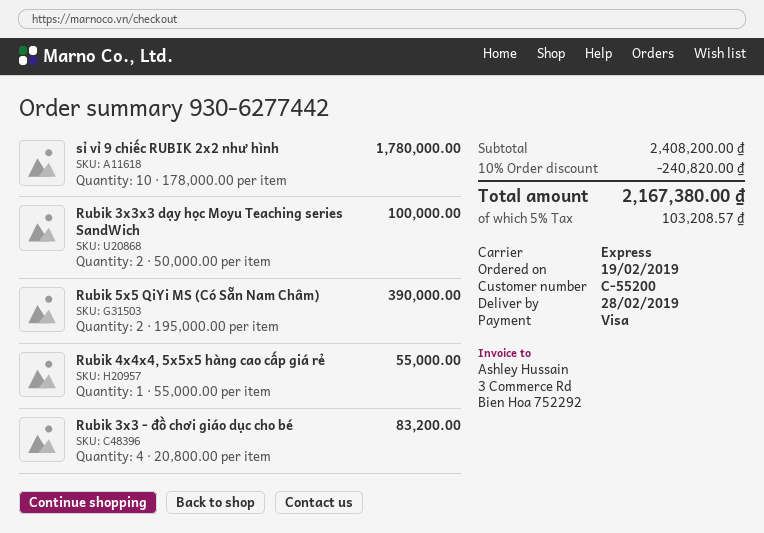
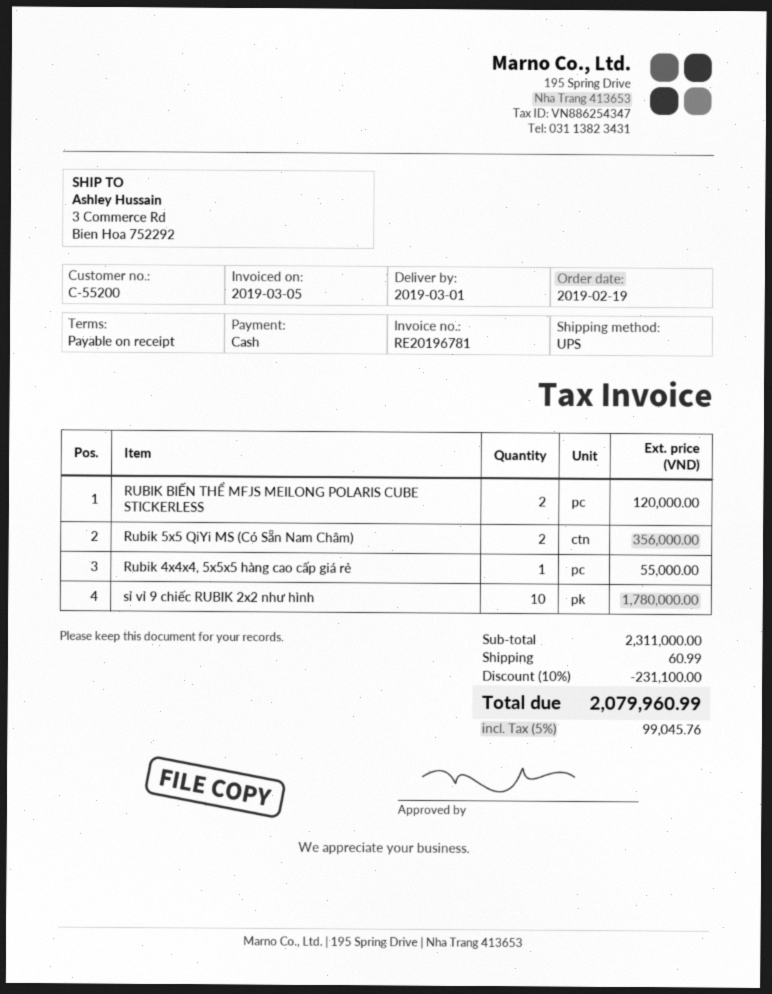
delivery date: 2019-02-28 -> 2019-03-01
payment method: Visa -> cash
shipping method: express -> UPS
Rubik 3x3x3 dạy học Moyu Teaching series SandWich: 2 for 100000.00 -> none
Rubik 5x5 QiYi MS (Có Sẵn Nam Châm): 2 for 390000.00 -> 2 for 356000.00
Rubik 3x3 - đồ chơi giáo dục cho bé: 4 for 83200.00 -> none
RUBIK BIẾN THỂ MFJS MEILONG POLARIS CUBE STICKERLESS: none -> 2 for 120000.00
subtotal: 2408200.00 -> 2311000.00
discount: 10% = 240820.00 -> 10% = 231100.00
shipping: none -> 60.99
tax: 5% = 103208.57 -> 5% = 99045.76
total: 2167380.00 -> 2079960.99

